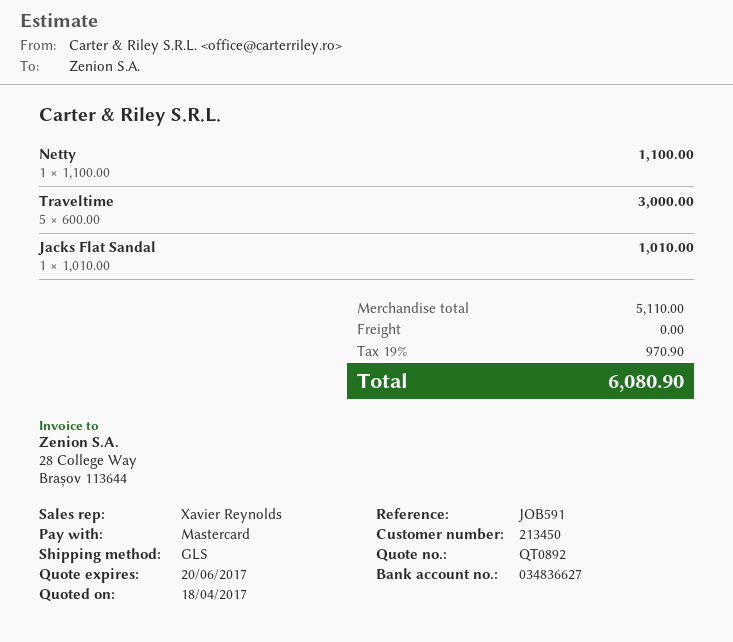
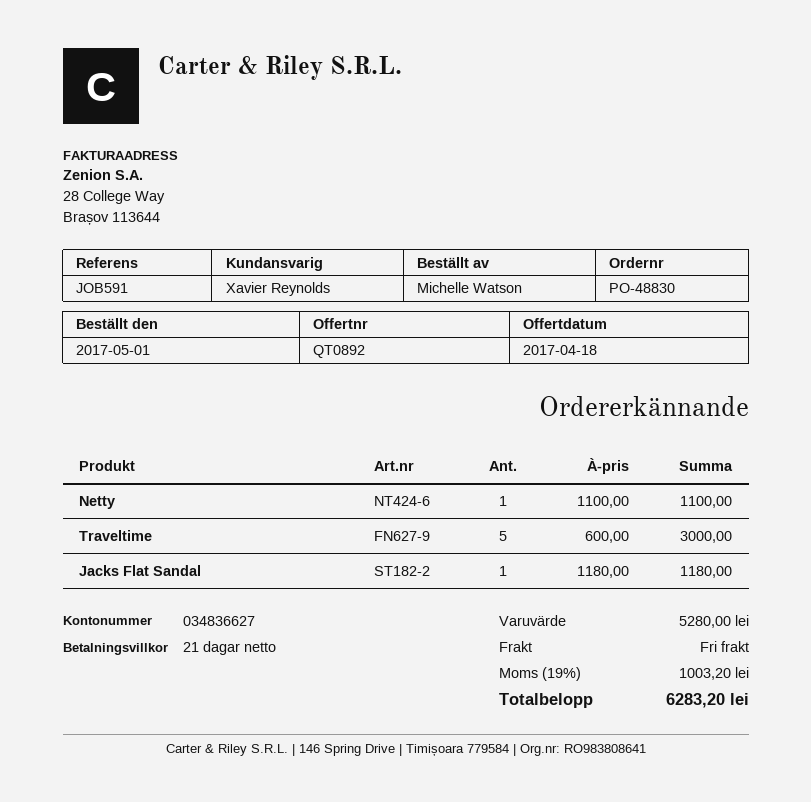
Jacks Flat Sandal: 1 x 1010.00 = 1010.00 -> 1 x 1180.00 = 1180.00
subtotal: 5110.00 -> 5280.00
tax: 19% = 970.90 -> 19% = 1003.20
total: 6080.90 -> 6283.20

